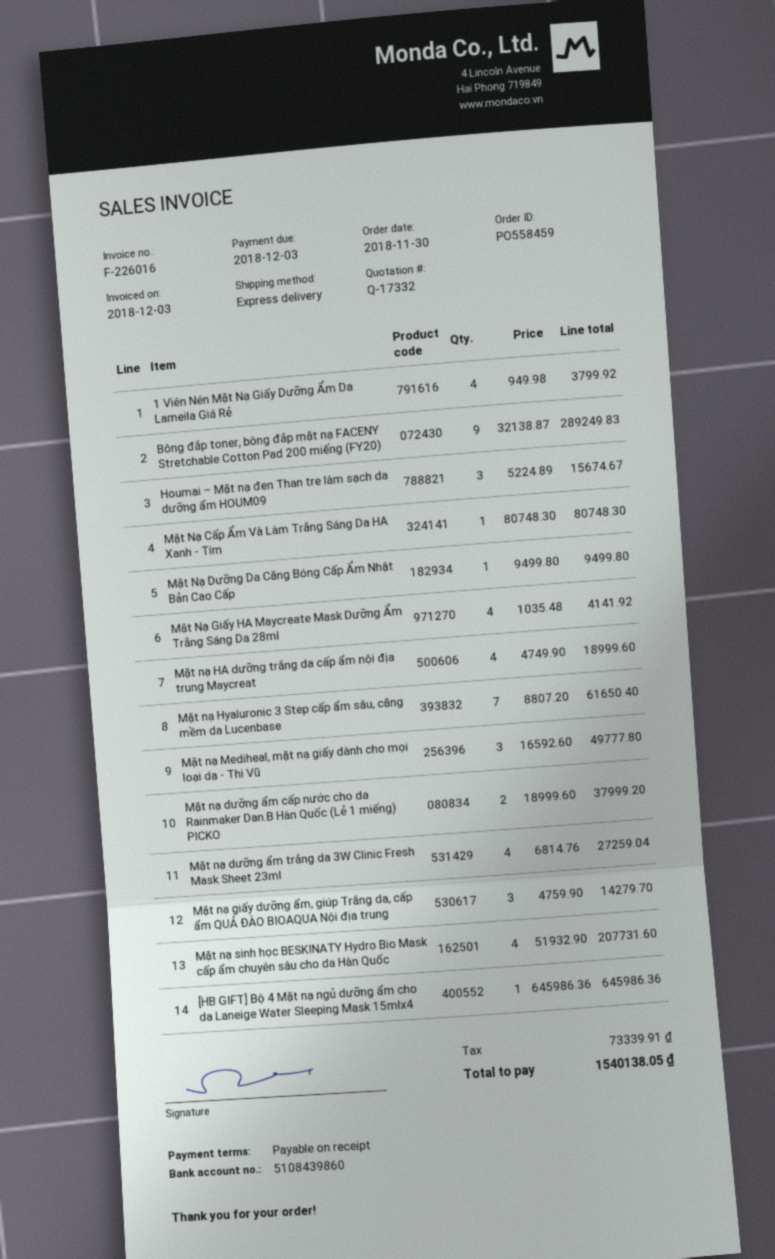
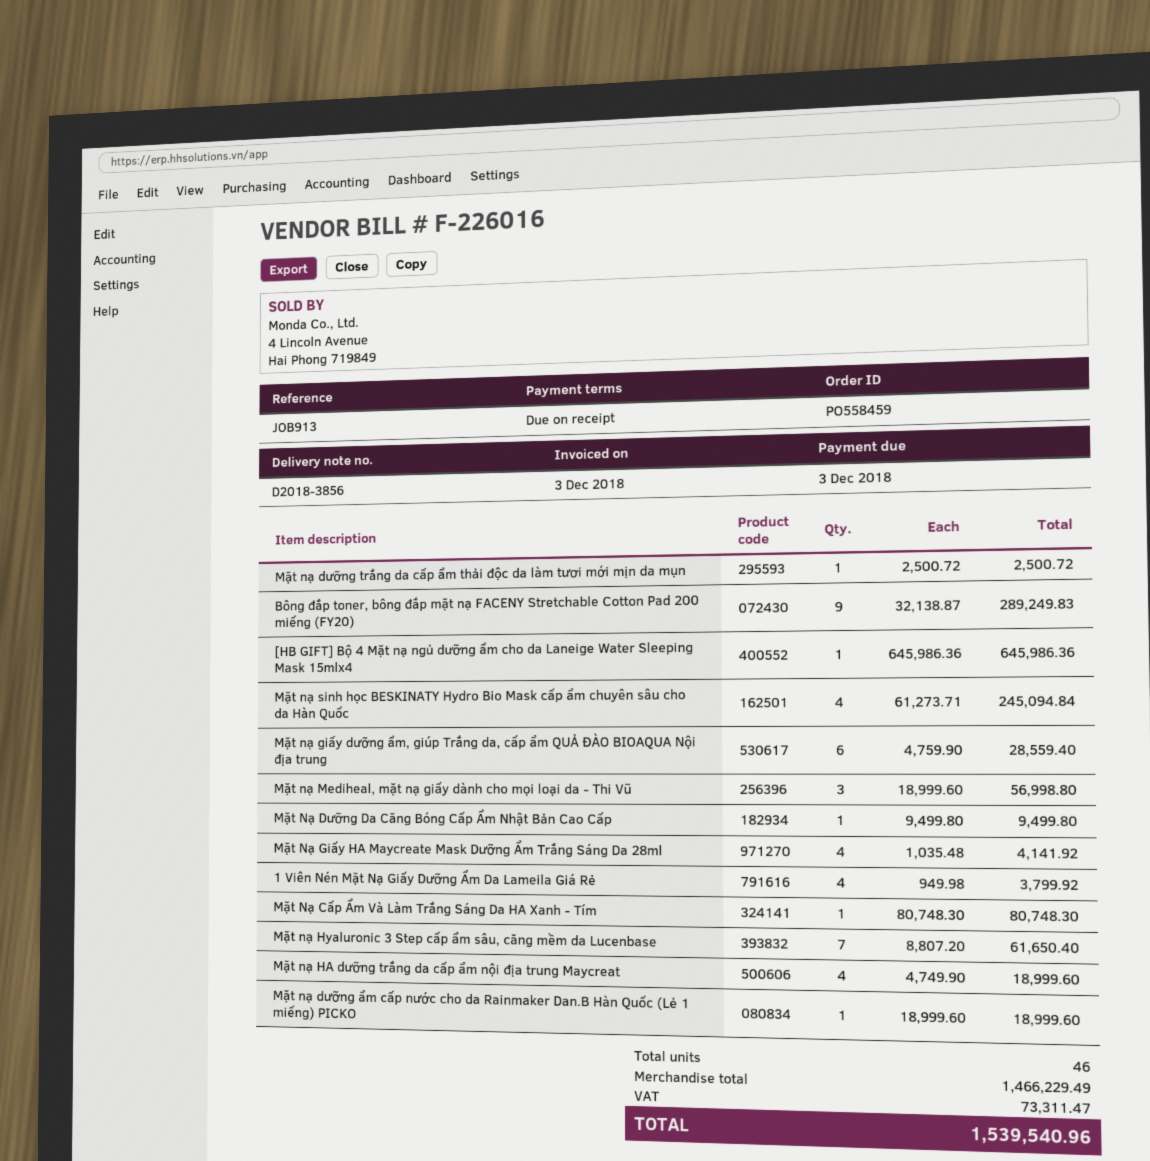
Houmai – Mặt nạ đen Than tre làm sạch da dưỡng ẩm HOUM09: 3 x 5224.89 = 15674.67 -> none
Mặt nạ Mediheal, mặt nạ giấy dành cho mọi loại da - Thi Vũ: 3 x 16592.60 = 49777.80 -> 3 x 18999.60 = 56998.80
Mặt nạ dưỡng ẩm cấp nước cho da Rainmaker Dan.B Hàn Quốc (Lẻ 1 miếng) PICKO: 2 x 18999.60 = 37999.20 -> 1 x 18999.60 = 18999.60
Mặt nạ dưỡng ẩm trắng da 3W Clinic Fresh Mask Sheet 23ml: 4 x 6814.76 = 27259.04 -> none
Mặt nạ giấy dưỡng ẩm, giúp Trắng da, cấp ẩm QUẢ ĐÀO BIOAQUA Nội địa trung: 3 x 4759.90 = 14279.70 -> 6 x 4759.90 = 28559.40
Mặt nạ sinh học BESKINATY Hydro Bio Mask cấp ẩm chuyên sâu cho da Hàn Quốc: 4 x 51932.90 = 207731.60 -> 4 x 61273.71 = 245094.84
Mặt nạ dưỡng trắng da cấp ẩm thải độc da làm tươi mới mịn da mụn: none -> 1 x 2500.72 = 2500.72
tax: 73339.91 -> 73311.47
total: 1540138.05 -> 1539540.96

